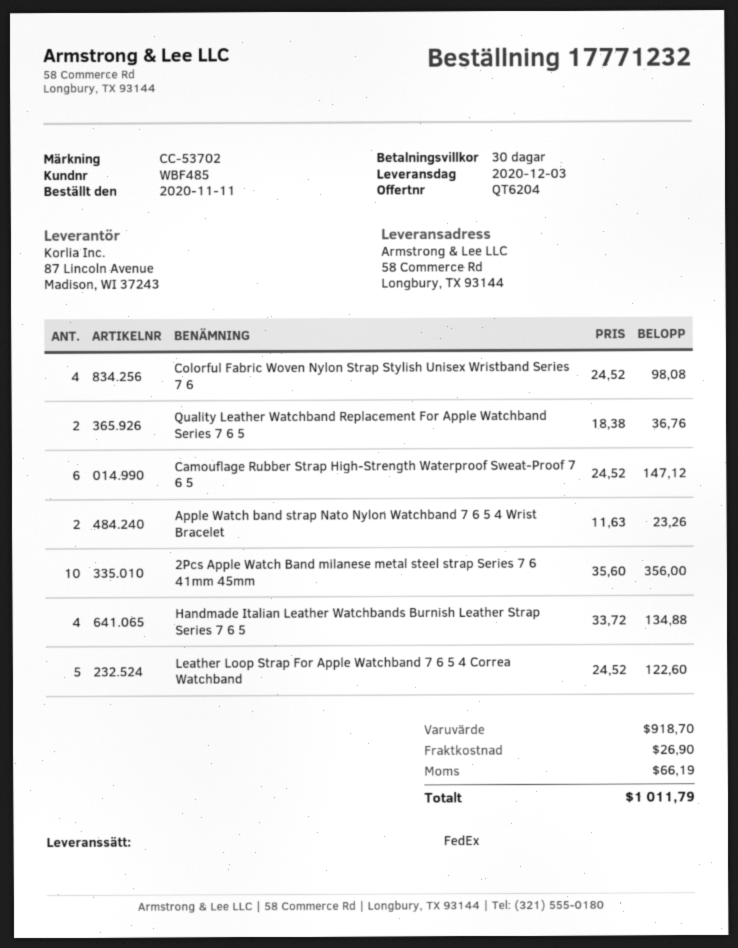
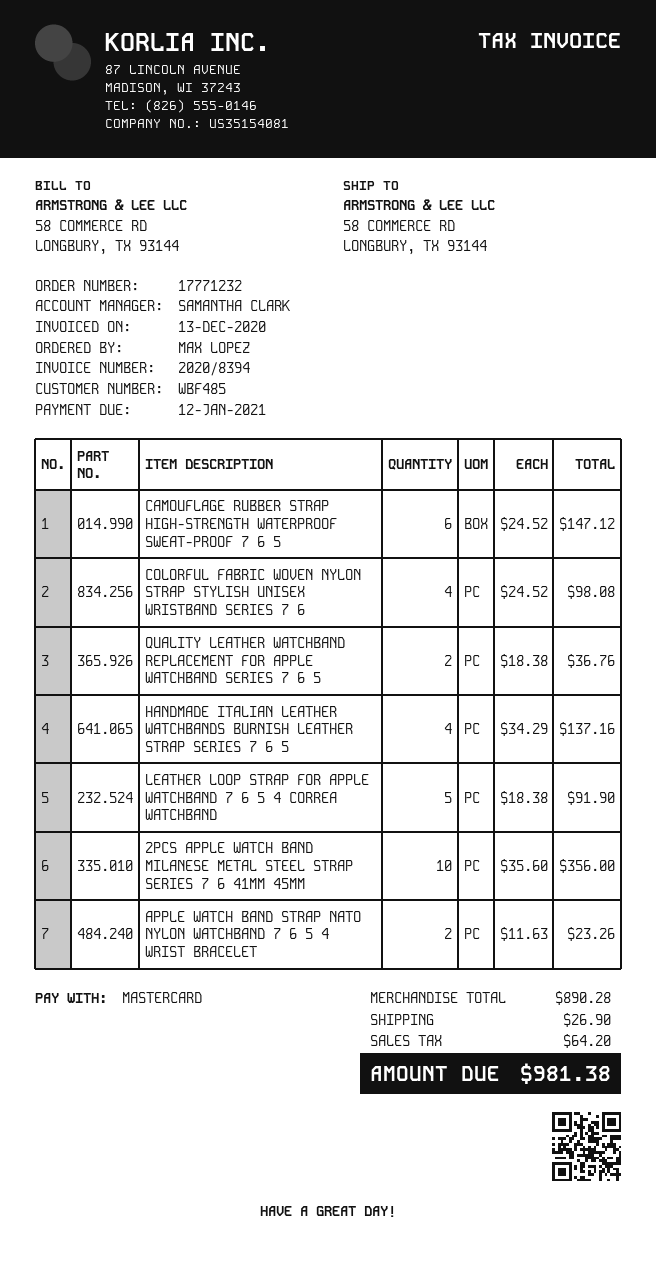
Handmade Italian Leather Watchbands Burnish Leather Strap Series 7 6 5: 4 x 33.72 = 134.88 -> 4 x 34.29 = 137.16
Leather Loop Strap For Apple Watchband 7 6 5 4 Correa Watchband: 5 x 24.52 = 122.60 -> 5 x 18.38 = 91.90
subtotal: 918.70 -> 890.28
tax: 66.19 -> 64.20
total: 1011.79 -> 981.38

